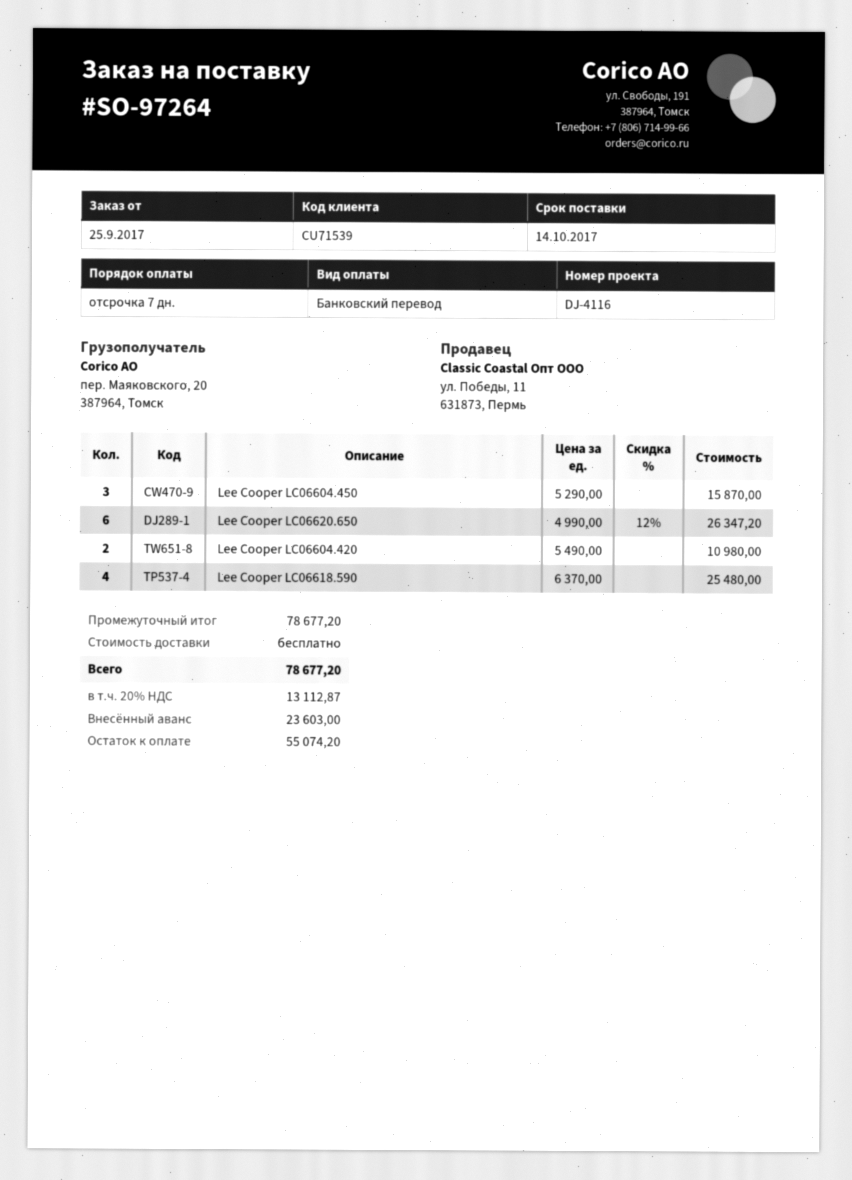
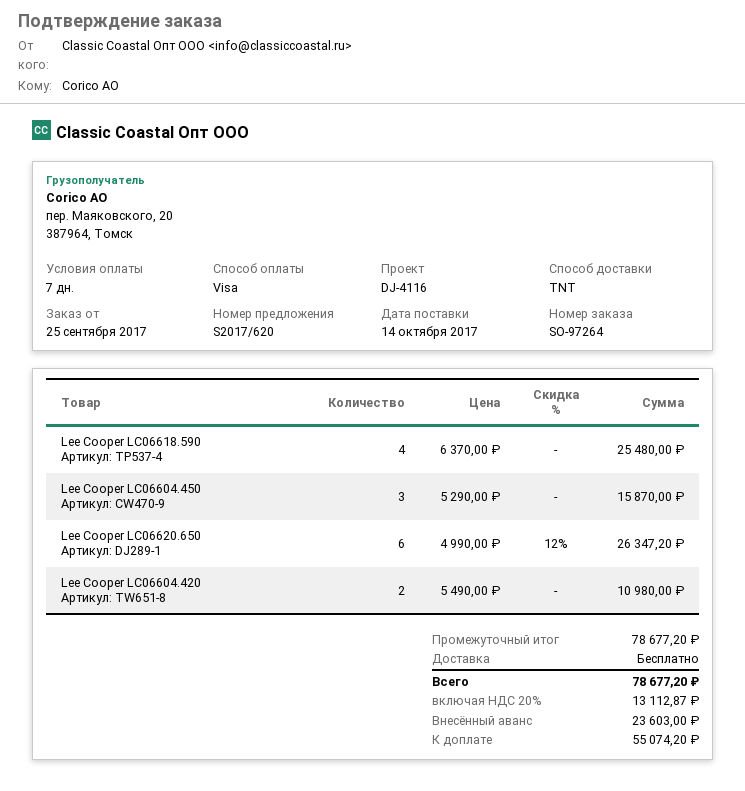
payment method: bank transfer -> Visa

